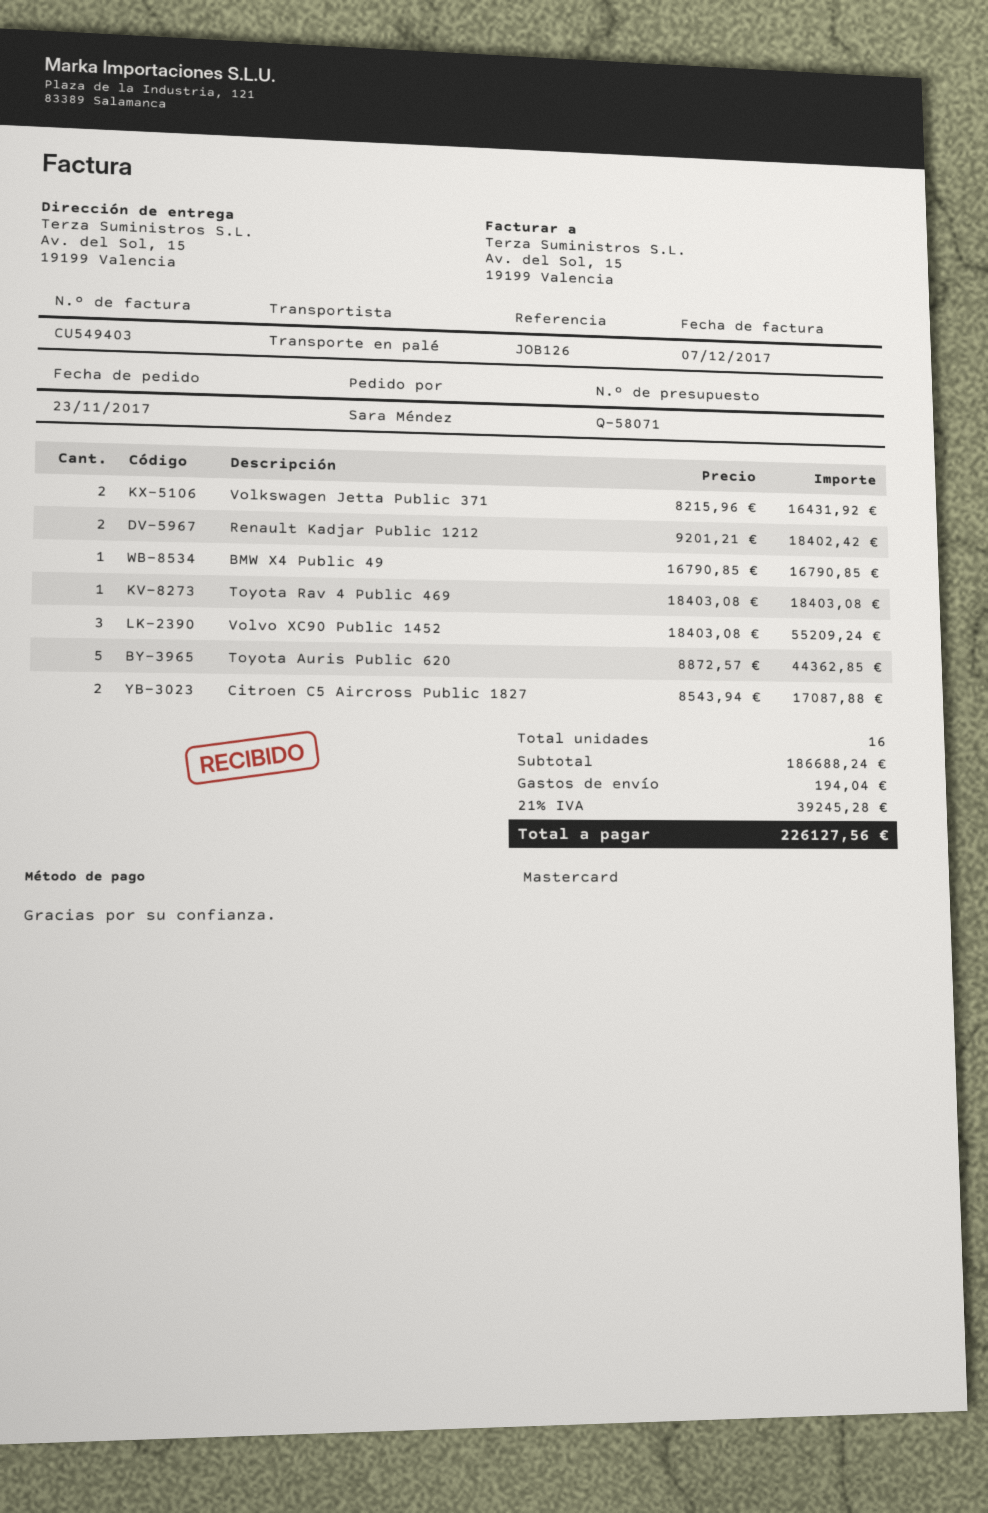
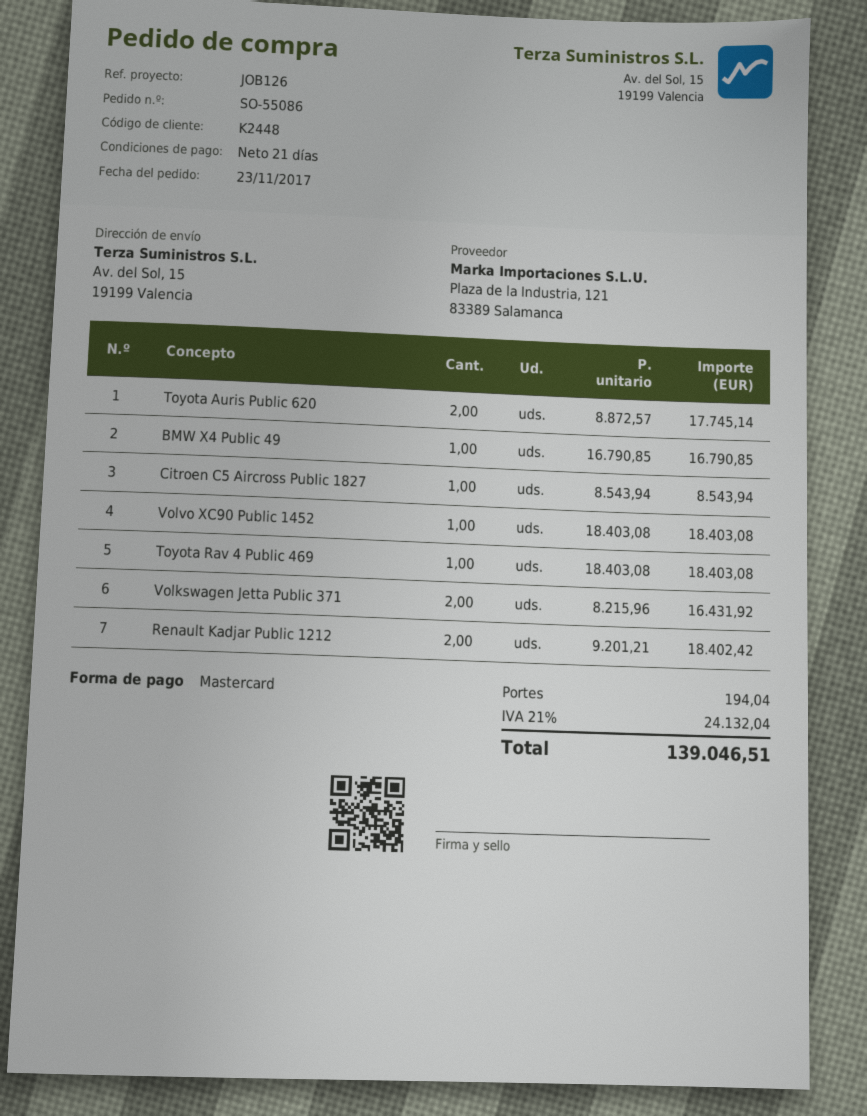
Volvo XC90 Public 1452: 3 x 18403.08 = 55209.24 -> 1 x 18403.08 = 18403.08
Toyota Auris Public 620: 5 x 8872.57 = 44362.85 -> 2 x 8872.57 = 17745.14
Citroen C5 Aircross Public 1827: 2 x 8543.94 = 17087.88 -> 1 x 8543.94 = 8543.94
tax: 21% = 39245.28 -> 21% = 24132.04
total: 226127.56 -> 139046.51

